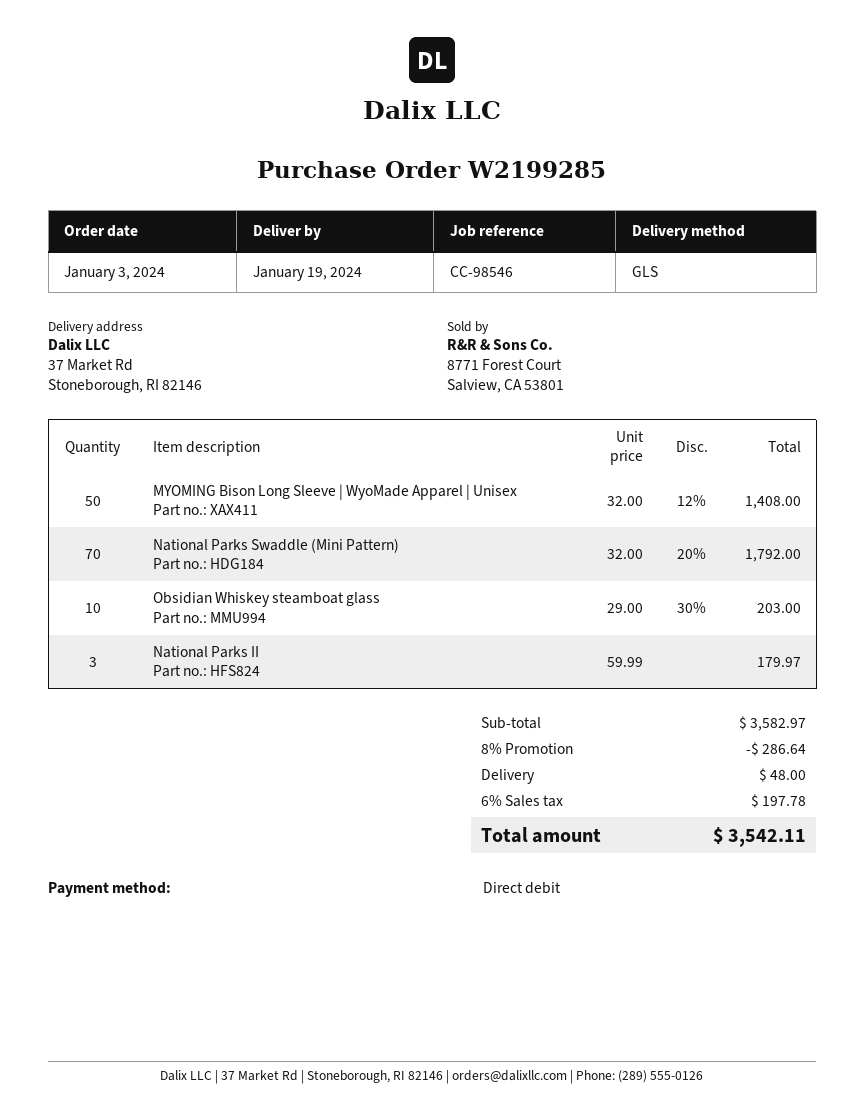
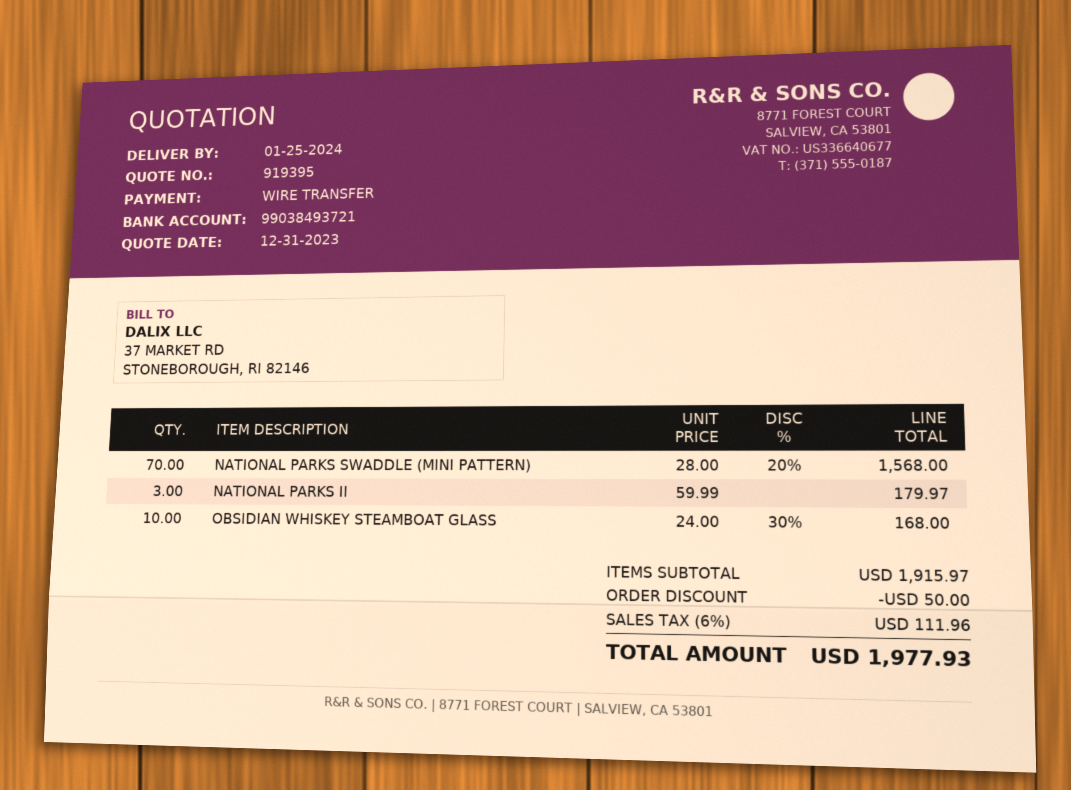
delivery date: 2024-01-19 -> 2024-01-25
payment method: direct debit -> bank transfer
MYOMING Bison Long Sleeve | WyoMade Apparel | Unisex: 50 x 32.00 - 12% = 1408.00 -> none
National Parks Swaddle (Mini Pattern): 70 x 32.00 - 20% = 1792.00 -> 70 x 28.00 - 20% = 1568.00
Obsidian Whiskey steamboat glass: 10 x 29.00 - 30% = 203.00 -> 10 x 24.00 - 30% = 168.00
subtotal: 3582.97 -> 1915.97
discount: 286.64 -> 50.00
shipping: 48.00 -> none
tax: 6% = 197.78 -> 6% = 111.96
total: 3542.11 -> 1977.93

